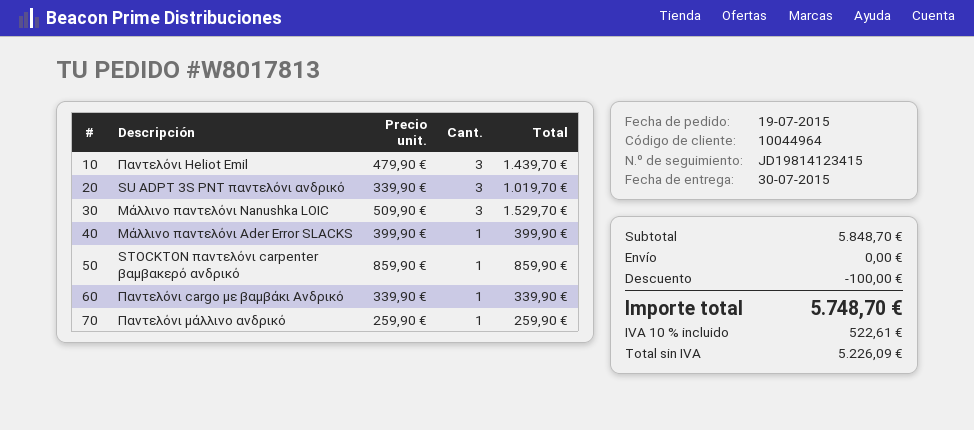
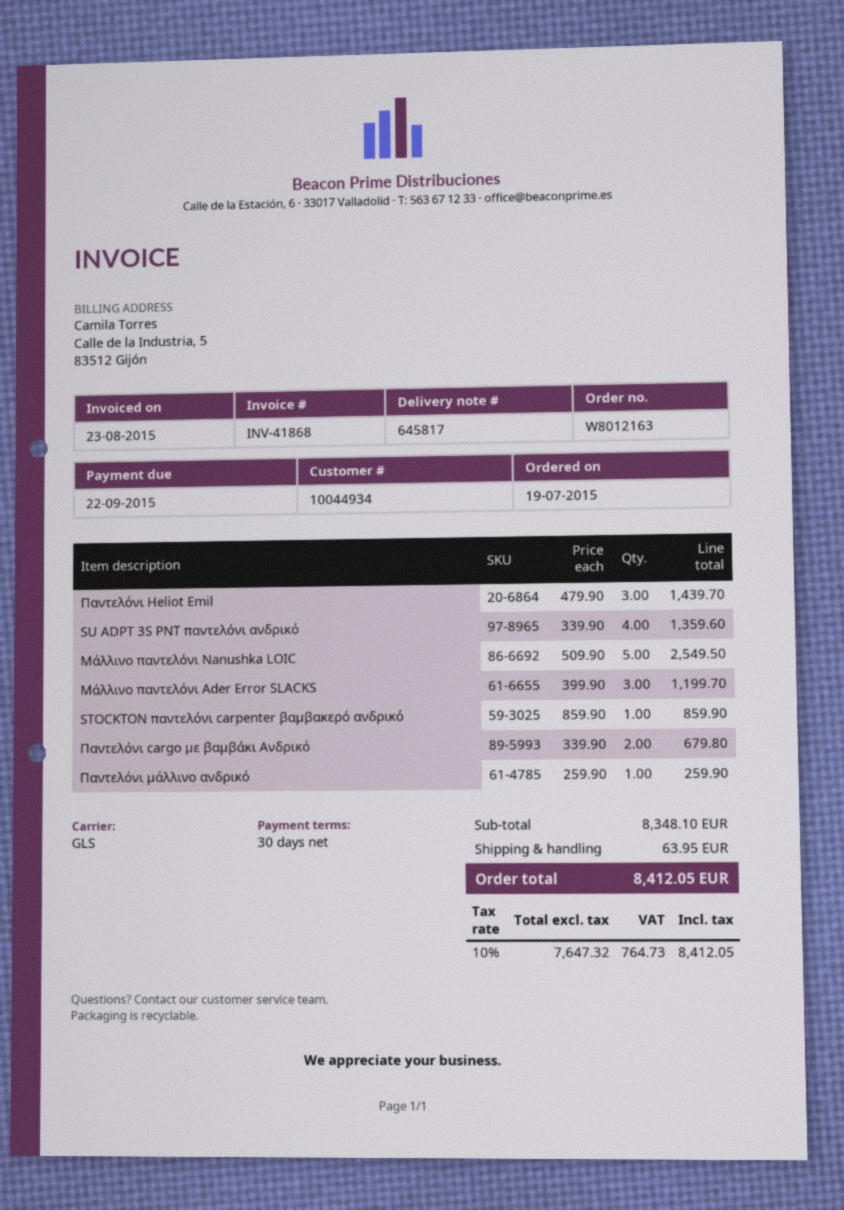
order number: W8017813 -> W8012163
customer number: 10044964 -> 10044934
SU ADPT 3S PNT παντελόνι ανδρικό: 3 x 339.90 = 1019.70 -> 4 x 339.90 = 1359.60
Μάλλινο παντελόνι Nanushka LOIC: 3 x 509.90 = 1529.70 -> 5 x 509.90 = 2549.50
Μάλλινο παντελόνι Ader Error SLACKS: 1 x 399.90 = 399.90 -> 3 x 399.90 = 1199.70
Παντελόνι cargo με βαμβάκι Ανδρικό: 1 x 339.90 = 339.90 -> 2 x 339.90 = 679.80
subtotal: 5848.70 -> 8348.10
discount: 100.00 -> none
shipping: 0.00 -> 63.95
net: 5226.09 -> 7647.32
tax: 10% = 522.61 -> 10% = 764.73
total: 5748.70 -> 8412.05

